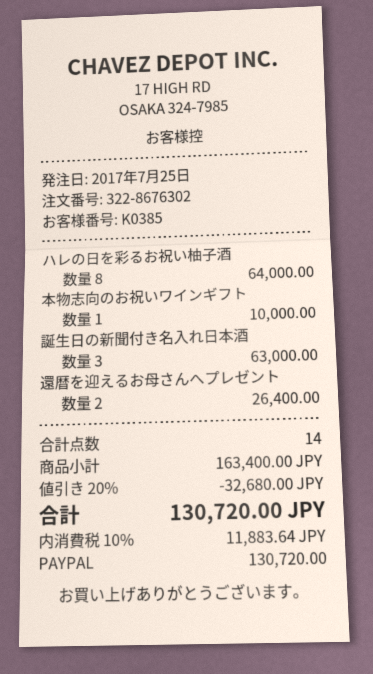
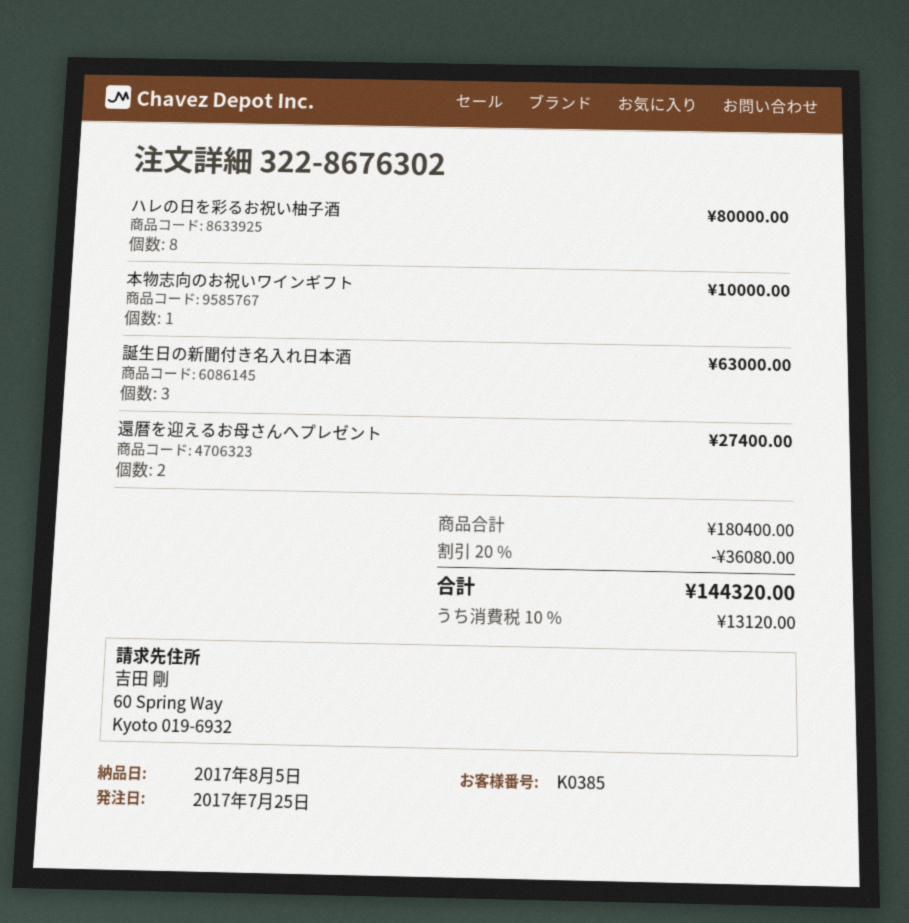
ハレの日を彩るお祝い柚子酒: 8 for 64000.00 -> 8 for 80000.00
還暦を迎えるお母さんへプレゼント: 2 for 26400.00 -> 2 for 27400.00
subtotal: 163400.00 -> 180400.00
discount: 20% = 32680.00 -> 20% = 36080.00
tax: 10% = 11883.64 -> 10% = 13120.00
total: 130720.00 -> 144320.00

